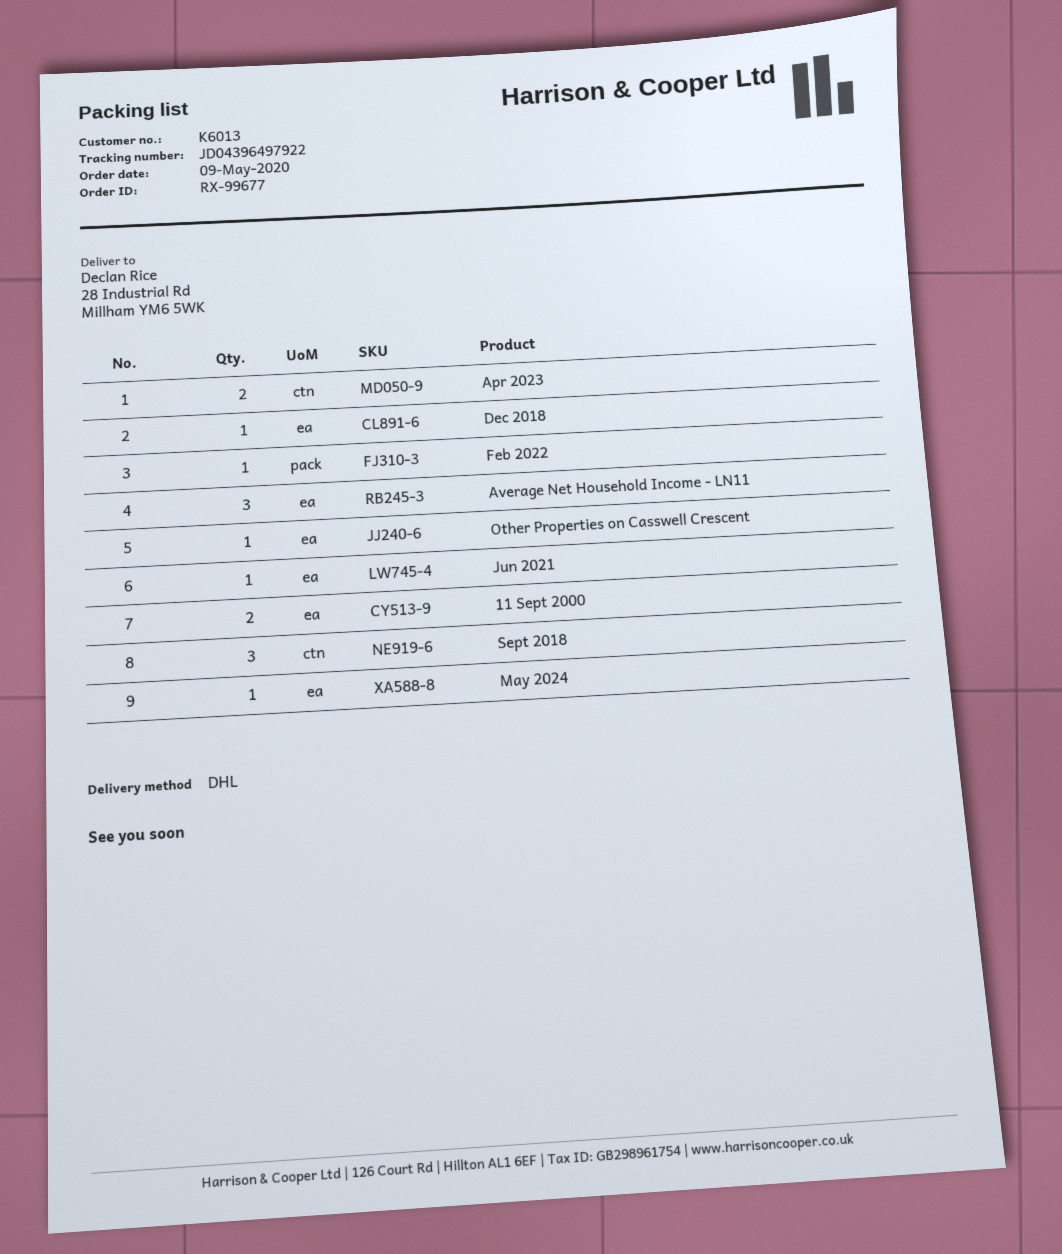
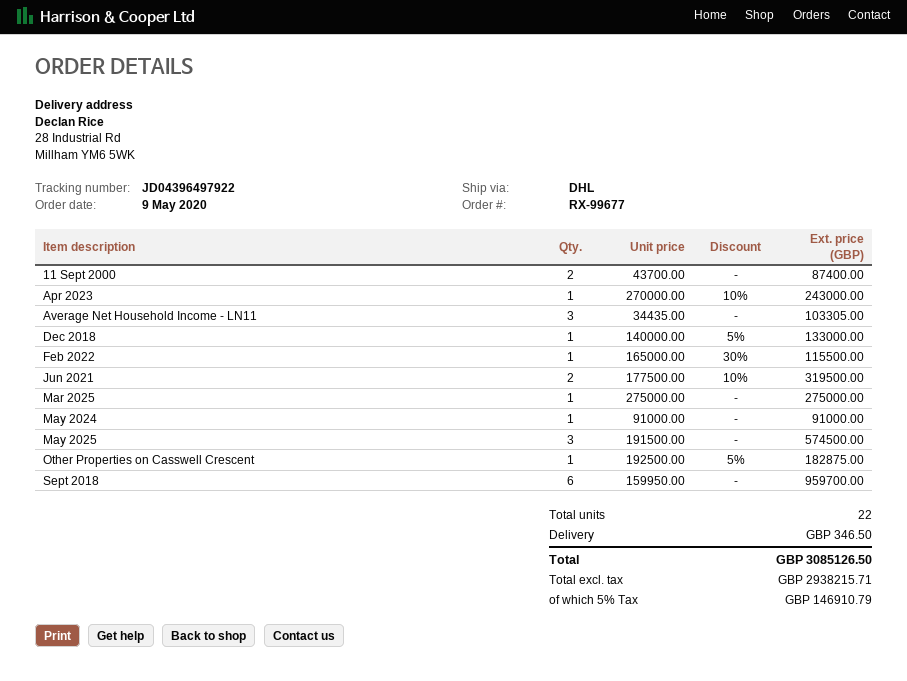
Apr 2023: 2 -> 1
Jun 2021: 1 -> 2
Sept 2018: 3 -> 6
Mar 2025: none -> 1
May 2025: none -> 3

